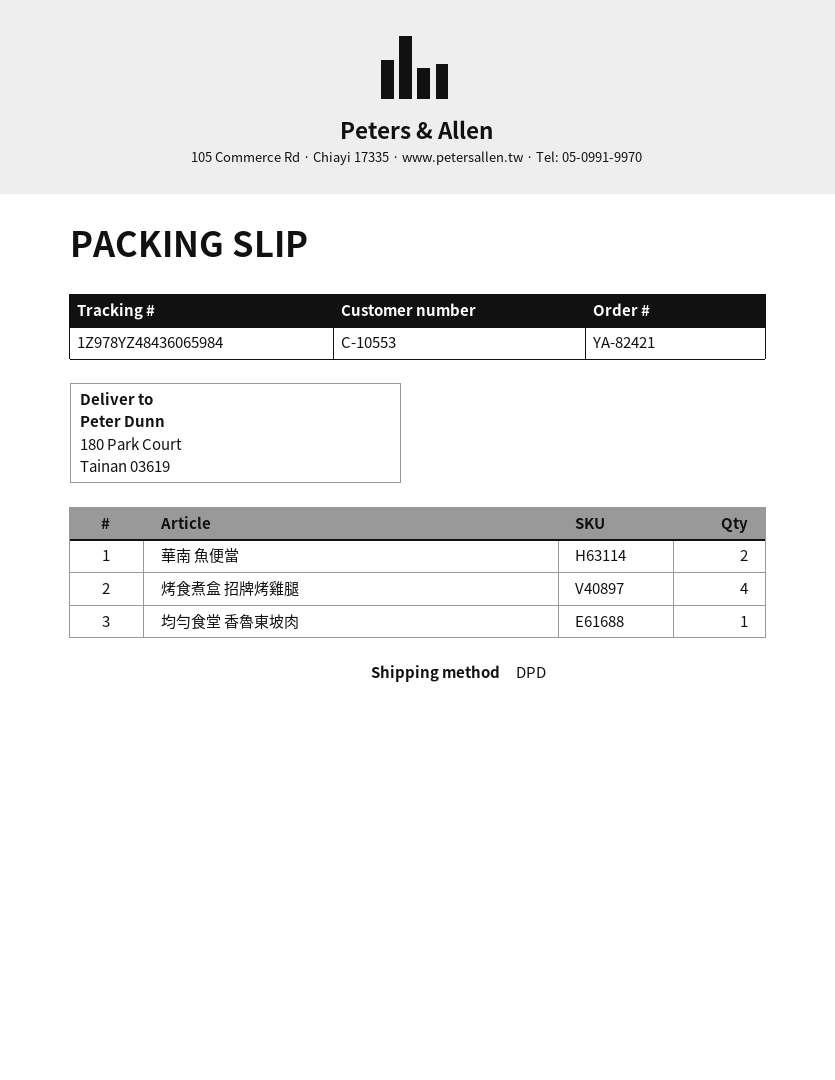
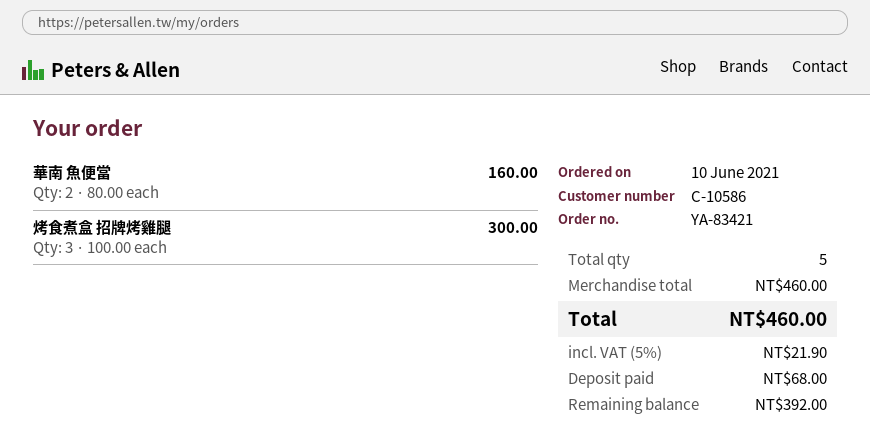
order number: YA-82421 -> YA-83421
customer number: C-10553 -> C-10586
烤食煮盒 招牌烤雞腿: 4 -> 3
均勻食堂 香魯東坡肉: 1 -> none

